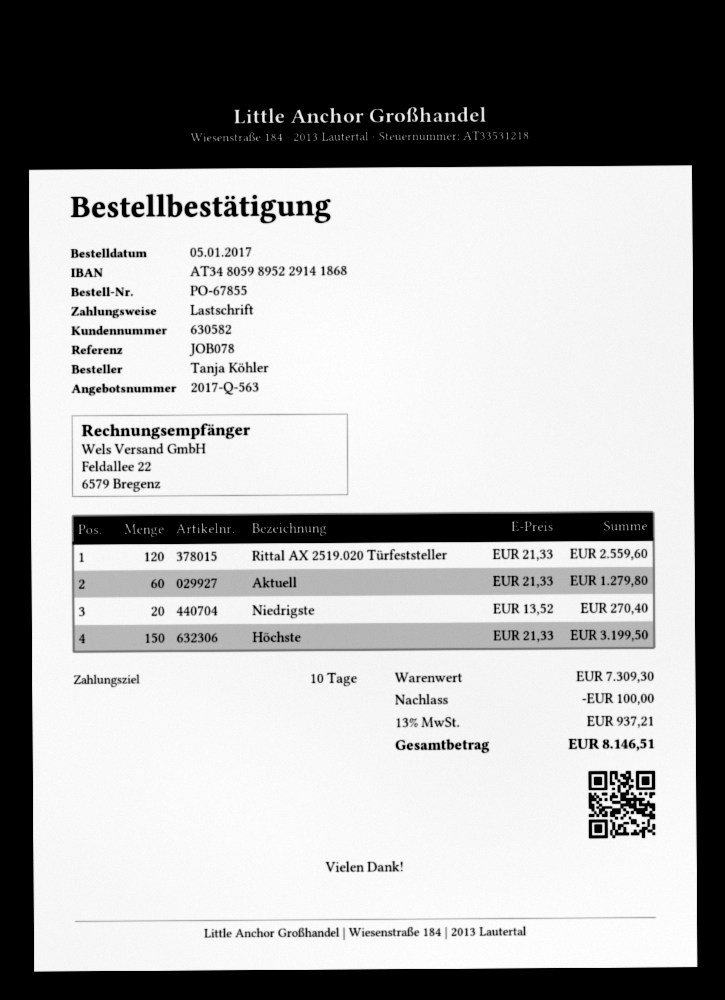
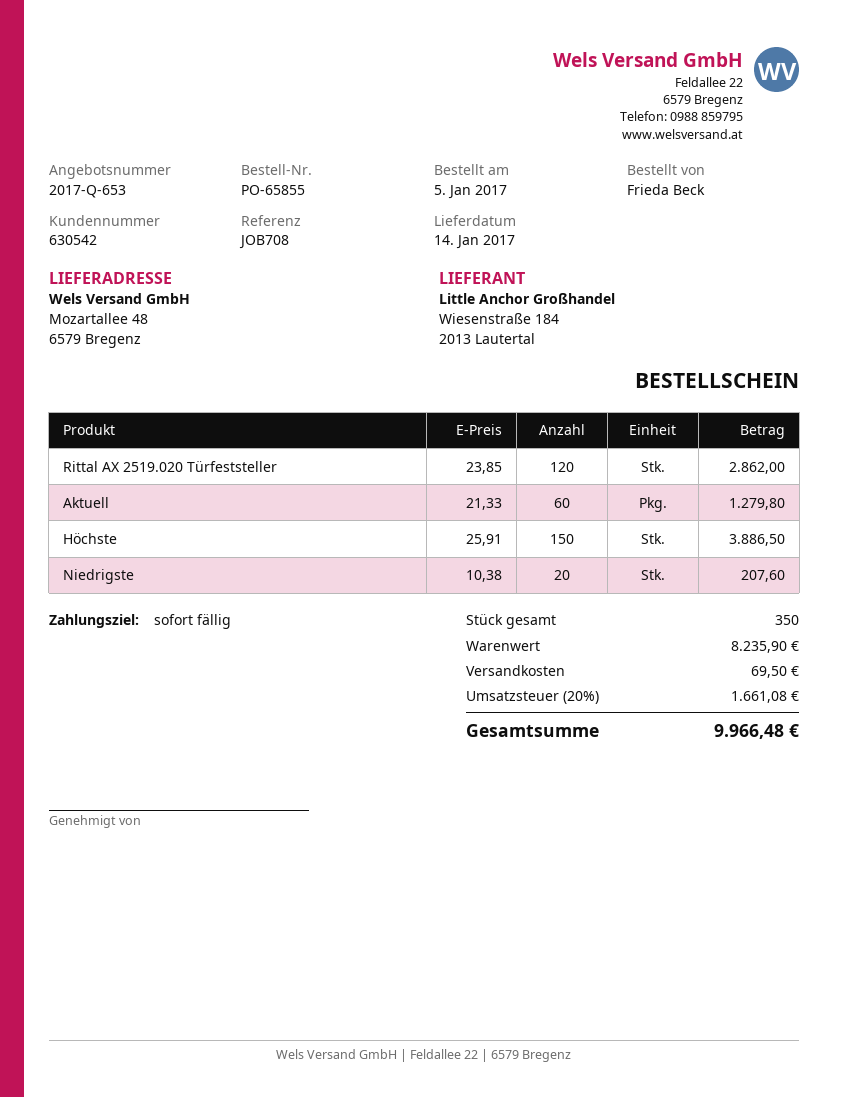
quote number: 2017-Q-563 -> 2017-Q-653
order number: PO-67855 -> PO-65855
payment terms: 10 days -> on receipt
customer number: 630582 -> 630542
reference: JOB078 -> JOB708
ordered by: Tanja Köhler -> Frieda Beck
Rittal AX 2519.020 Türfeststeller: 120 x 21.33 = 2559.60 -> 120 x 23.85 = 2862.00
Niedrigste: 20 x 13.52 = 270.40 -> 20 x 10.38 = 207.60
Höchste: 150 x 21.33 = 3199.50 -> 150 x 25.91 = 3886.50
subtotal: 7309.30 -> 8235.90
discount: 100.00 -> none
shipping: none -> 69.50
tax: 13% = 937.21 -> 20% = 1661.08
total: 8146.51 -> 9966.48

